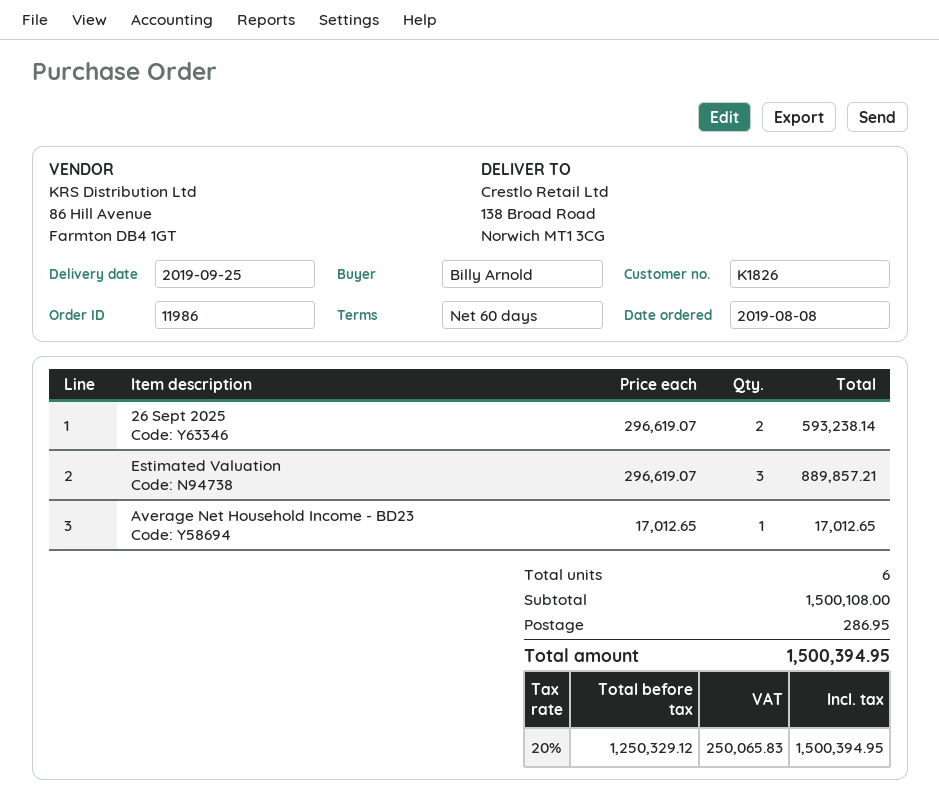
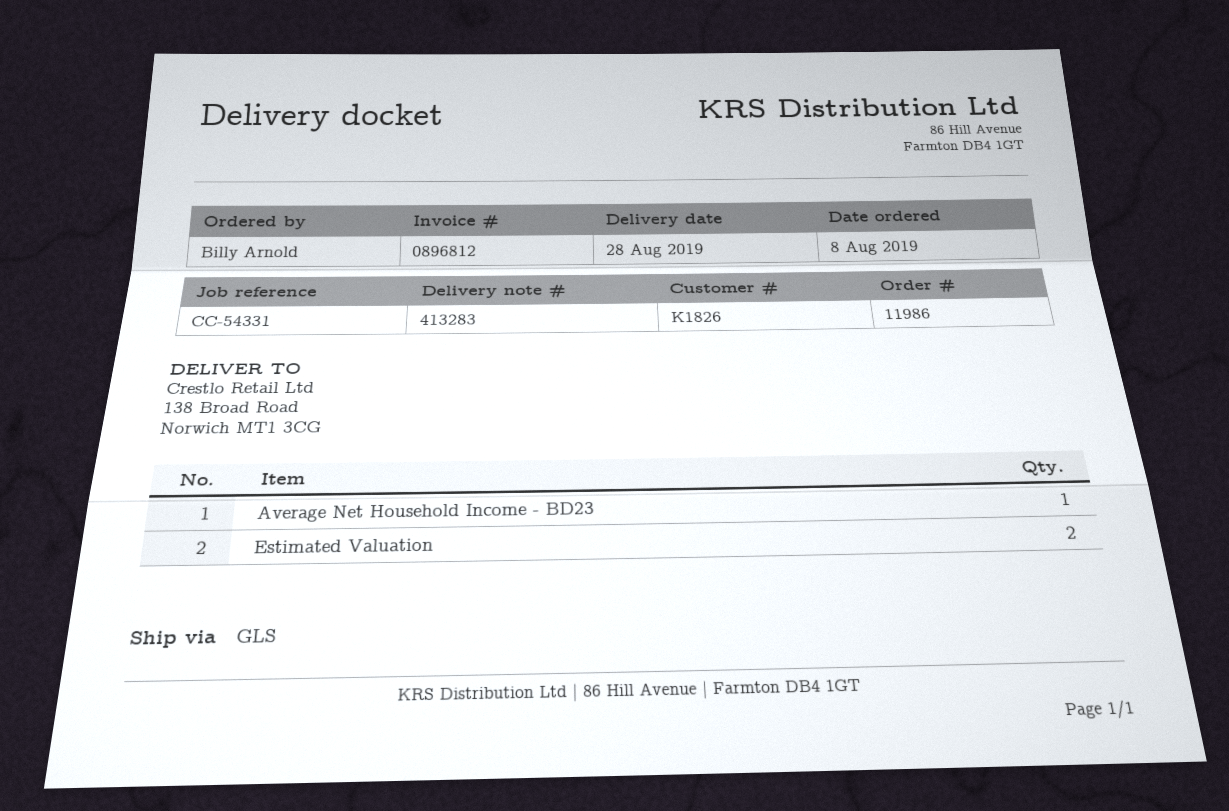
delivery date: 2019-09-25 -> 2019-08-28
26 Sept 2025: 2 -> none
Estimated Valuation: 3 -> 2

